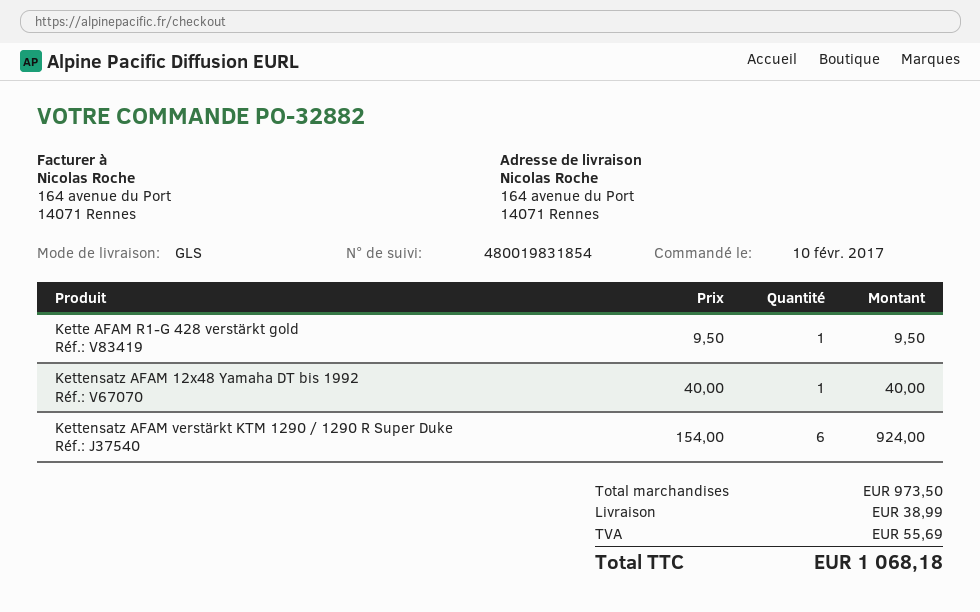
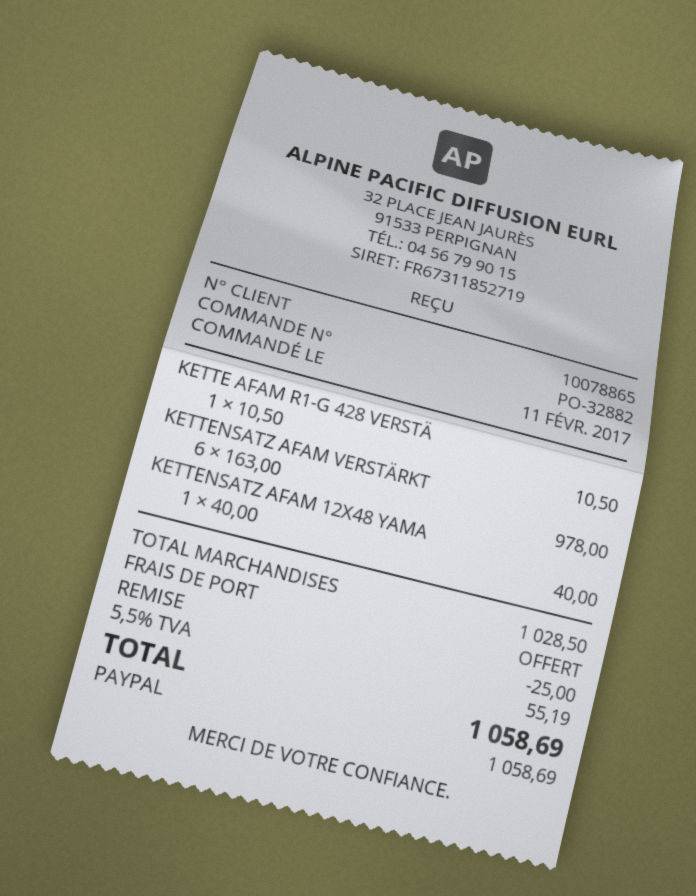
order date: 2017-02-10 -> 2017-02-11
Kette AFAM R1-G 428 verstärkt gold: 1 x 9.50 = 9.50 -> 1 x 10.50 = 10.50
Kettensatz AFAM verstärkt KTM 1290 / 1290 R Super Duke: 6 x 154.00 = 924.00 -> 6 x 163.00 = 978.00
subtotal: 973.50 -> 1028.50
discount: none -> 25.00
shipping: 38.99 -> 0.00
tax: 55.69 -> 55.19
total: 1068.18 -> 1058.69

